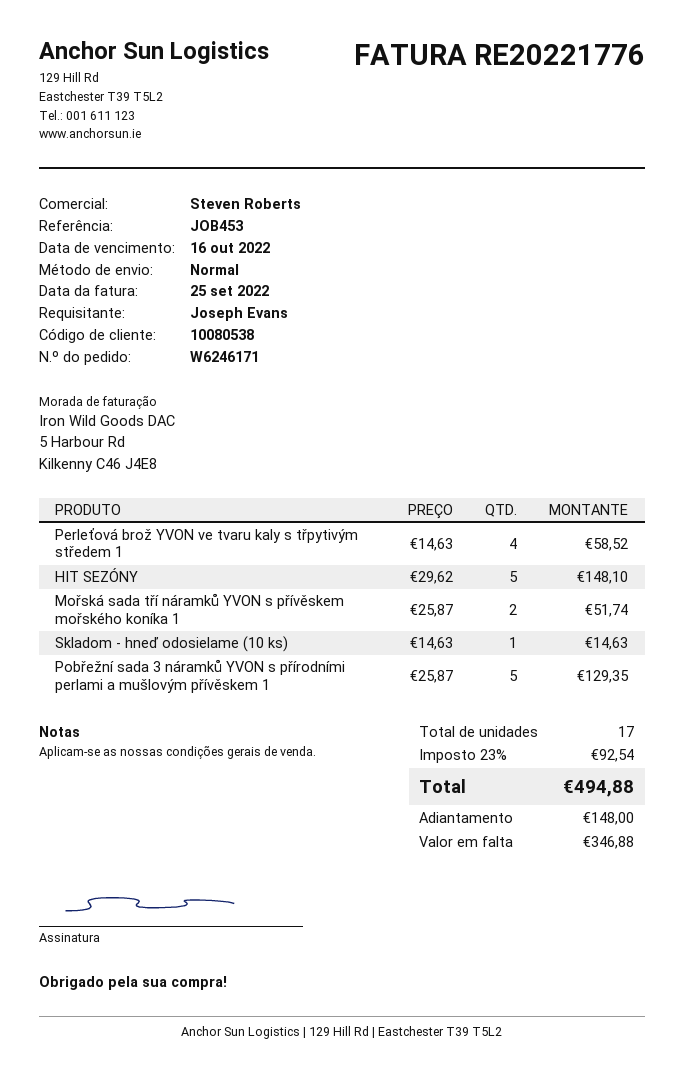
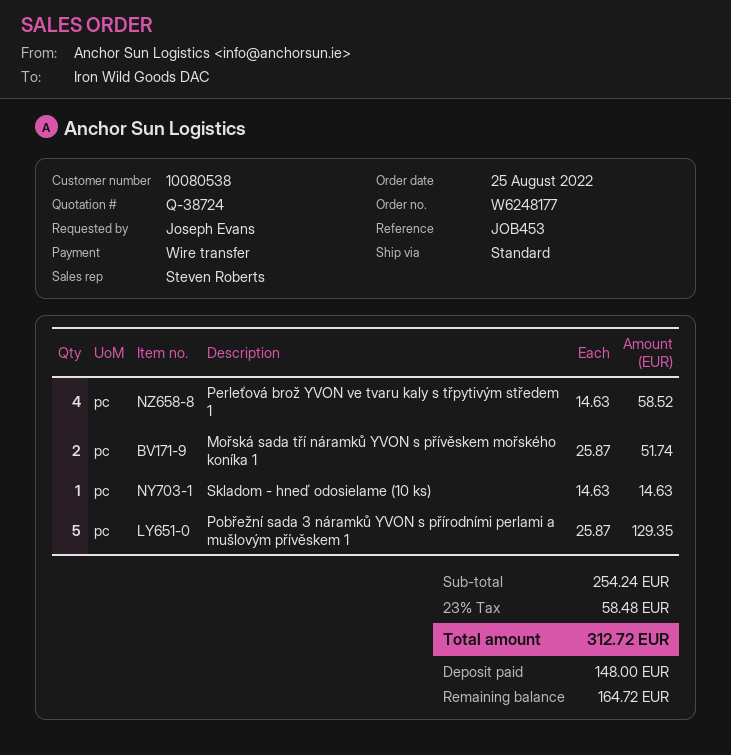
order number: W6246171 -> W6248177
HIT SEZÓNY: 5 x 29.62 = 148.10 -> none
tax: 23% = 92.54 -> 23% = 58.48
total: 494.88 -> 312.72
balance: 346.88 -> 164.72

